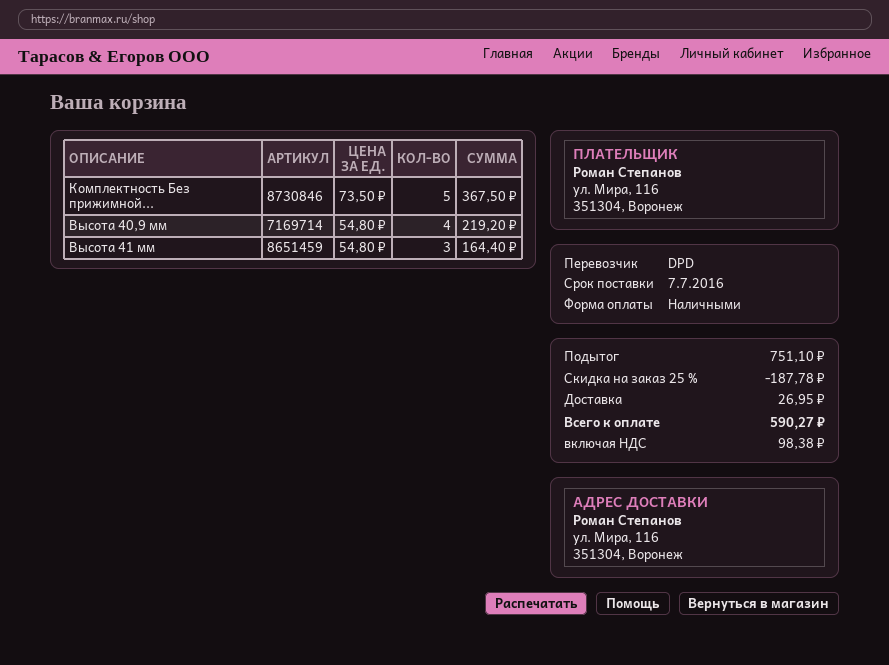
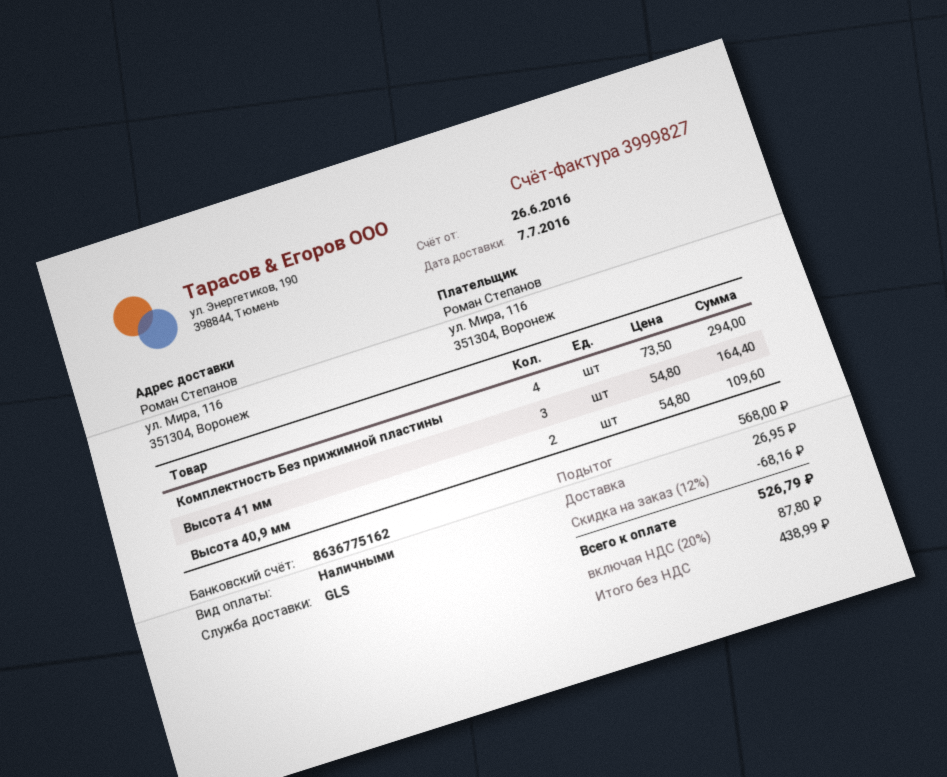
shipping method: DPD -> GLS
Комплектность Без прижимной...: 5 x 73.50 = 367.50 -> 4 x 73.50 = 294.00
Высота 40,9 мм: 4 x 54.80 = 219.20 -> 2 x 54.80 = 109.60
subtotal: 751.10 -> 568.00
discount: 25% = 187.78 -> 12% = 68.16
tax: 98.38 -> 87.80
total: 590.27 -> 526.79

